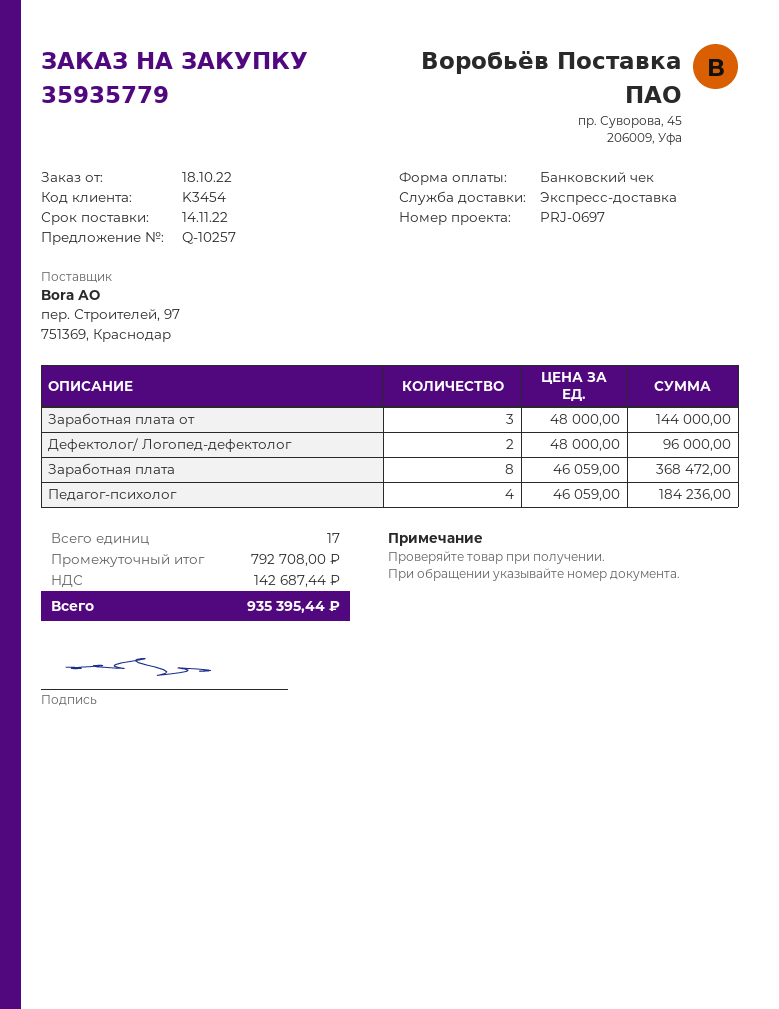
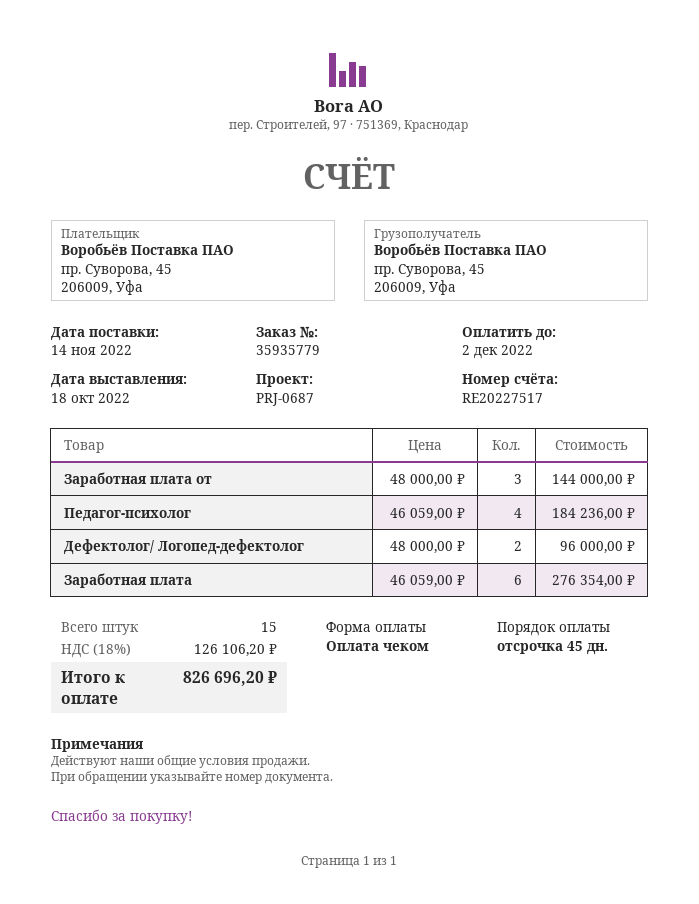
reference: PRJ-0697 -> PRJ-0687
Заработная плата: 8 x 46059.00 = 368472.00 -> 6 x 46059.00 = 276354.00
total quantity: 17 -> 15
tax: 142687.44 -> 126106.20
total: 935395.44 -> 826696.20

